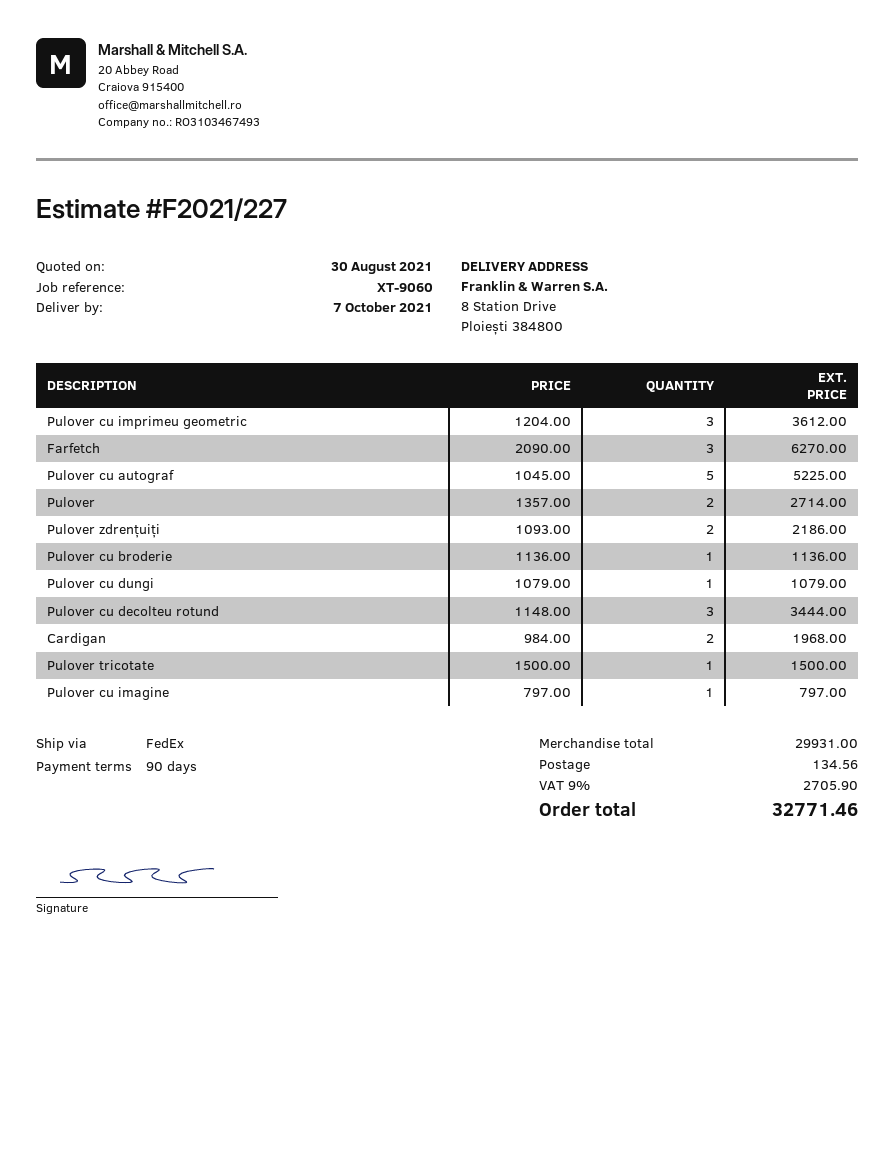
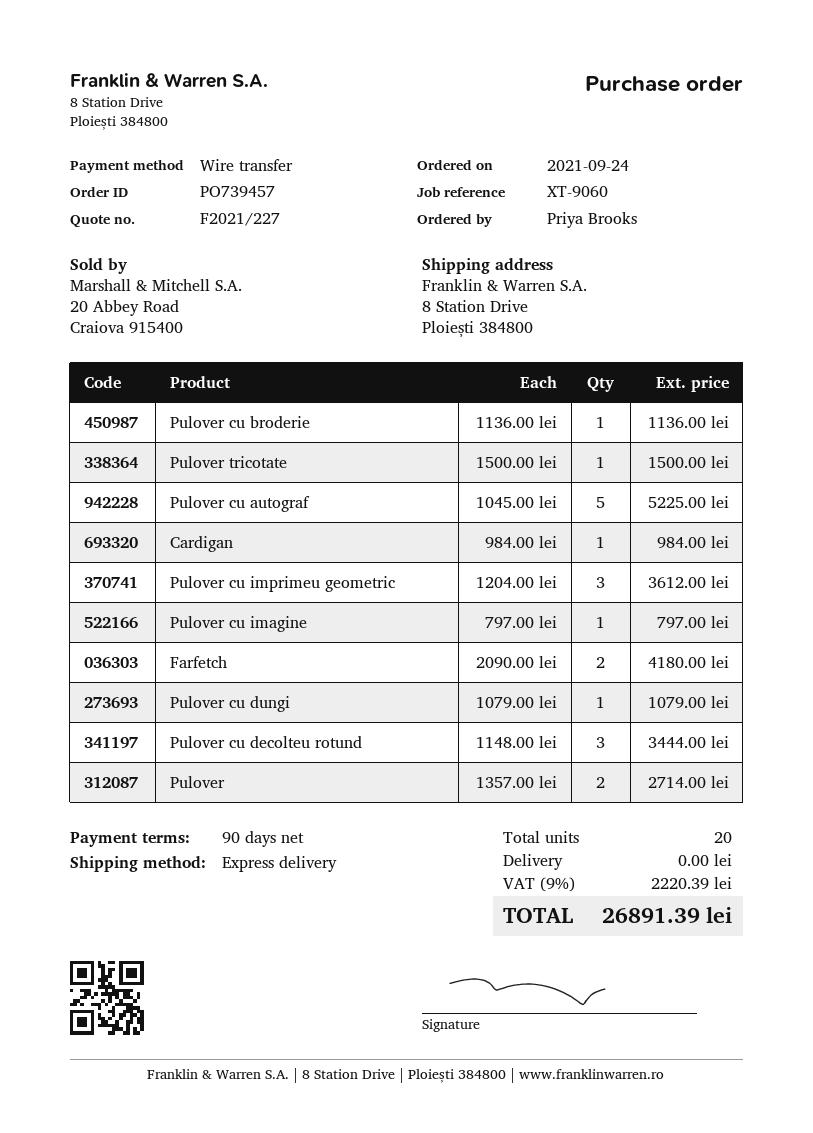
shipping method: FedEx -> express
Farfetch: 3 x 2090.00 = 6270.00 -> 2 x 2090.00 = 4180.00
Pulover zdrențuiți: 2 x 1093.00 = 2186.00 -> none
Cardigan: 2 x 984.00 = 1968.00 -> 1 x 984.00 = 984.00
shipping: 134.56 -> 0.00
tax: 9% = 2705.90 -> 9% = 2220.39
total: 32771.46 -> 26891.39

